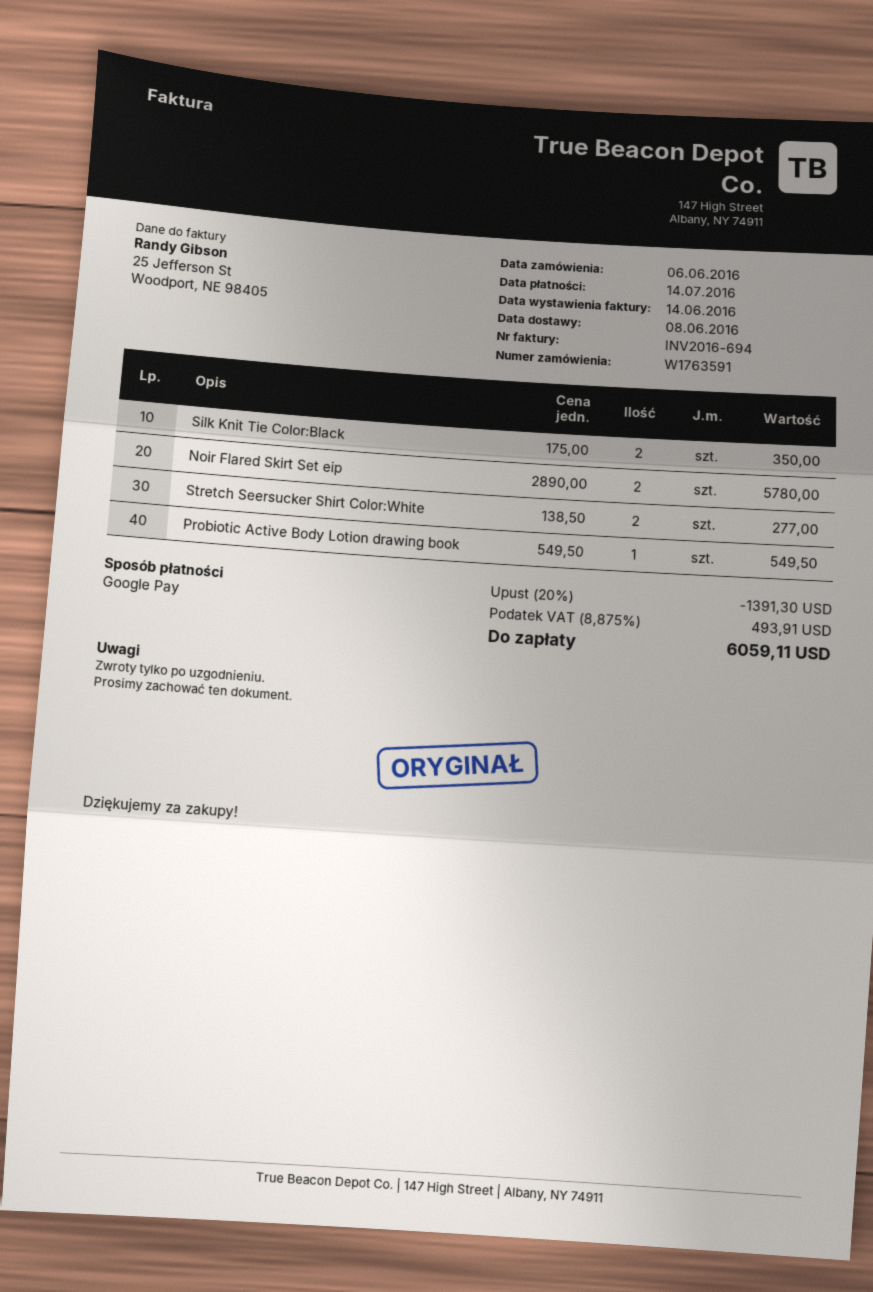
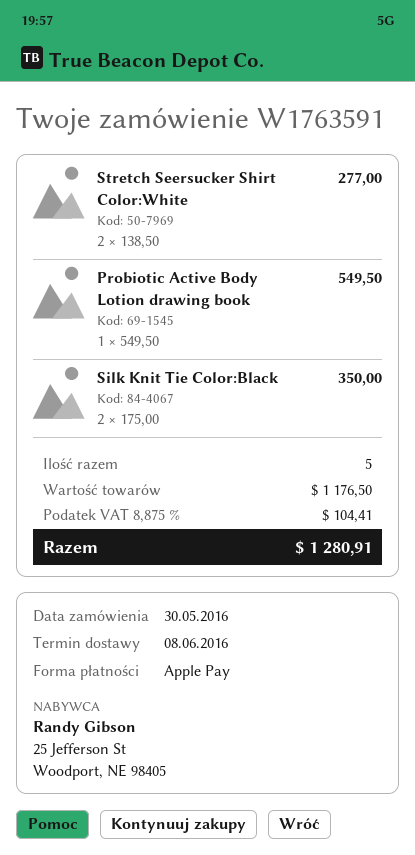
order date: 2016-06-06 -> 2016-05-30
payment method: Google Pay -> Apple Pay
Noir Flared Skirt Set eip: 2 x 2890.00 = 5780.00 -> none
discount: 20% = 1391.30 -> none
tax: 8.875% = 493.91 -> 8.875% = 104.41
total: 6059.11 -> 1280.91

